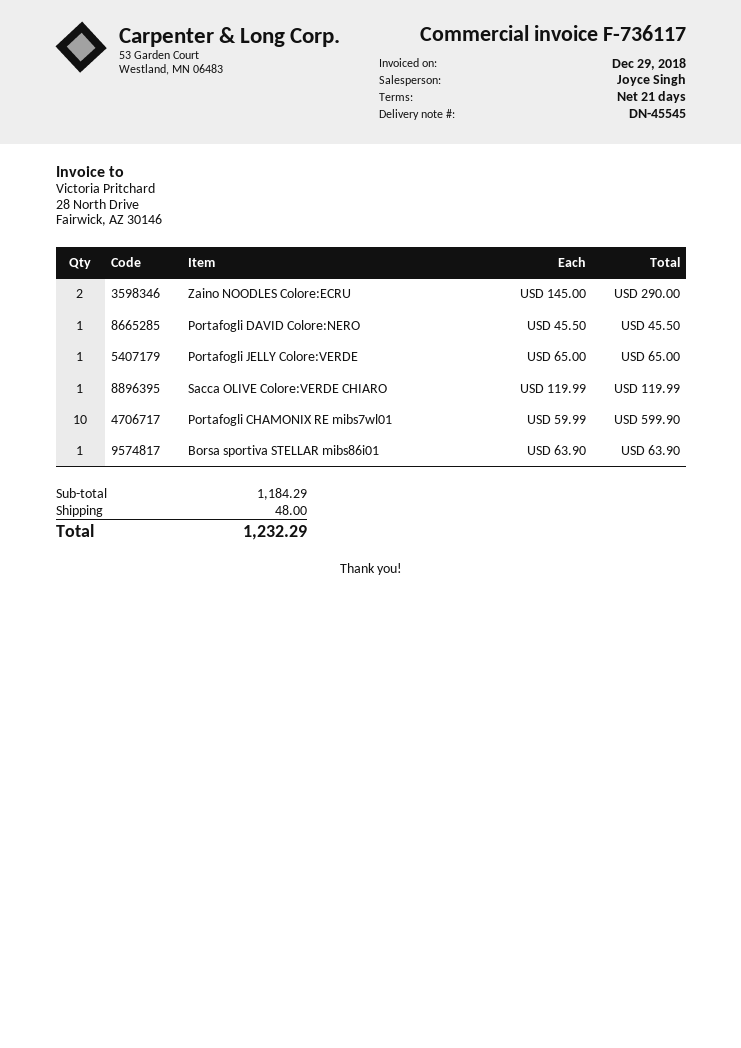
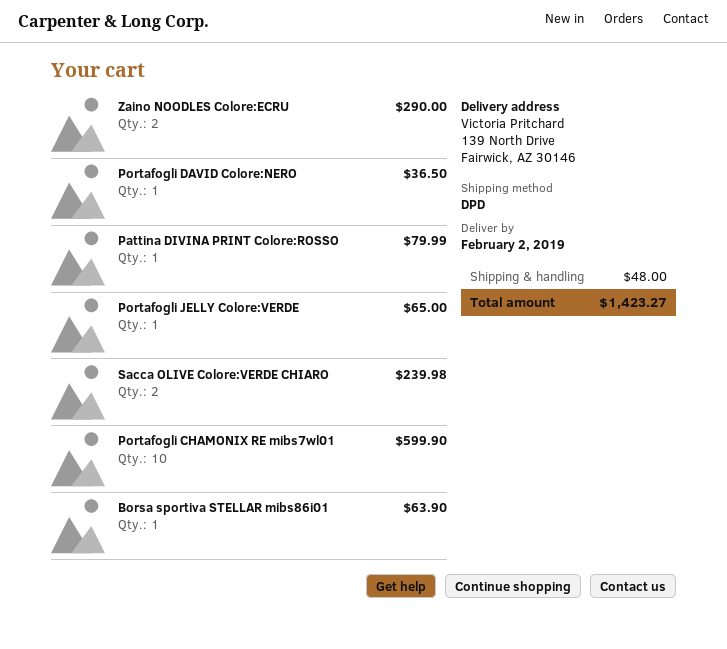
Portafogli DAVID Colore:NERO: 1 for 45.50 -> 1 for 36.50
Sacca OLIVE Colore:VERDE CHIARO: 1 for 119.99 -> 2 for 239.98
Pattina DIVINA PRINT Colore:ROSSO: none -> 1 for 79.99
total: 1232.29 -> 1423.27

